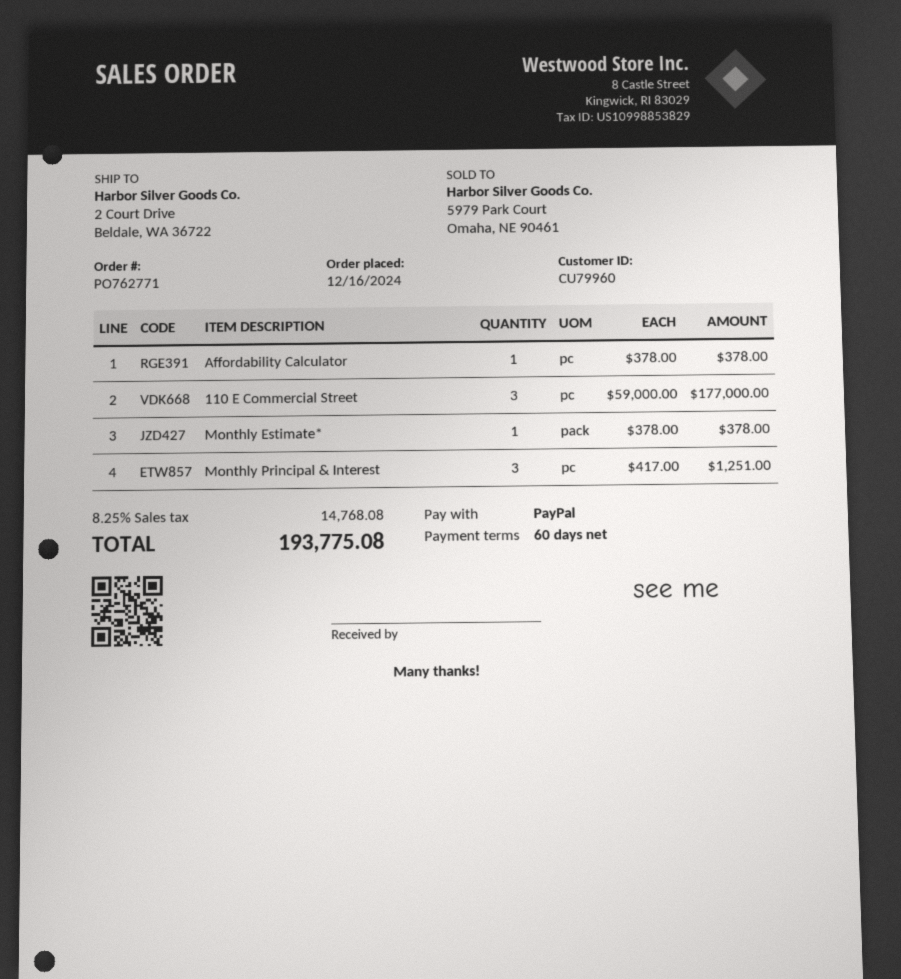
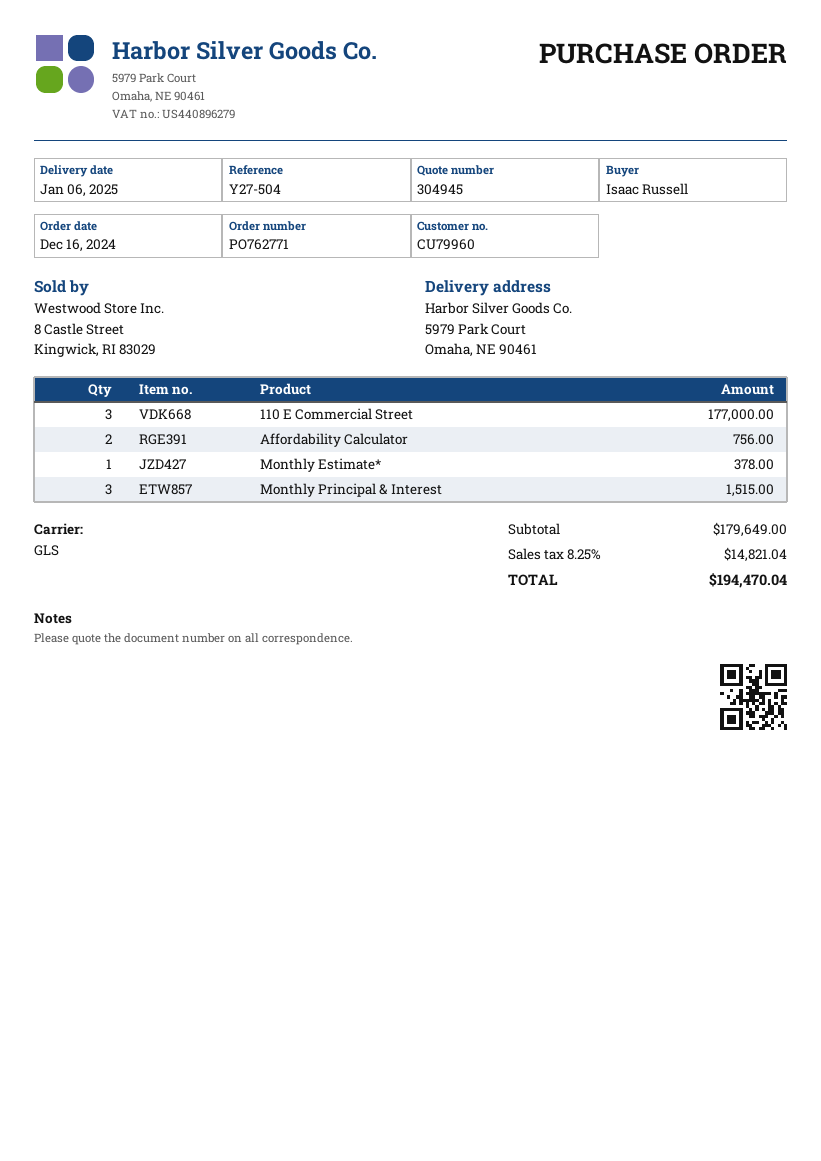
ship to: 2 Court Drive, Beldale, WA 36722 -> 5979 Park Court, Omaha, NE 90461
Affordability Calculator: 1 for 378.00 -> 2 for 756.00
Monthly Principal & Interest: 3 for 1251.00 -> 3 for 1515.00
tax: 8.25% = 14768.08 -> 8.25% = 14821.04
total: 193775.08 -> 194470.04

